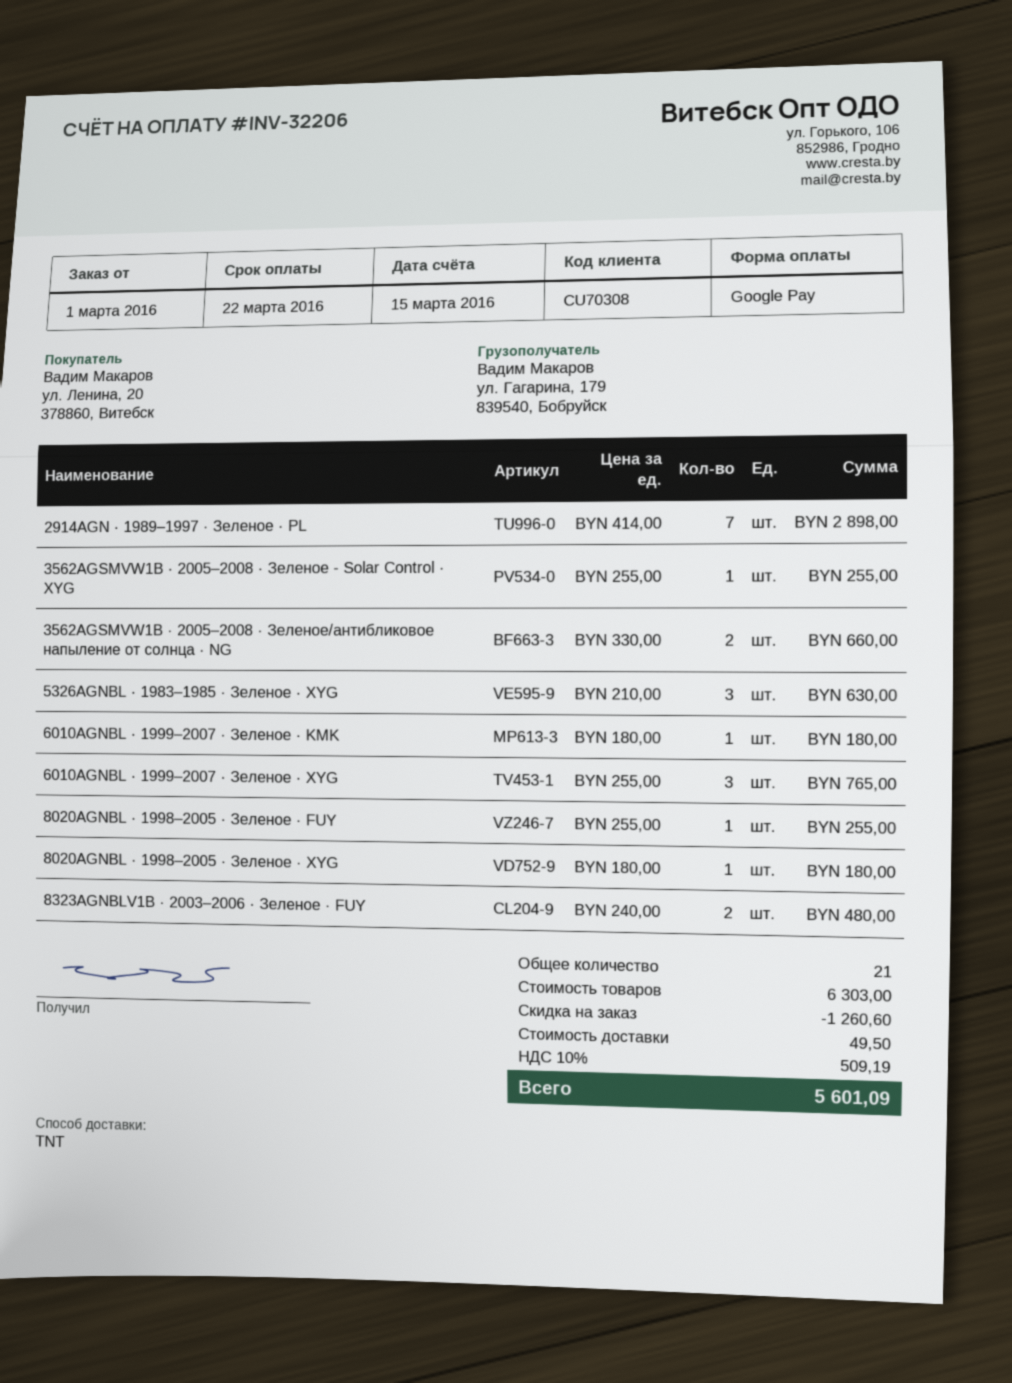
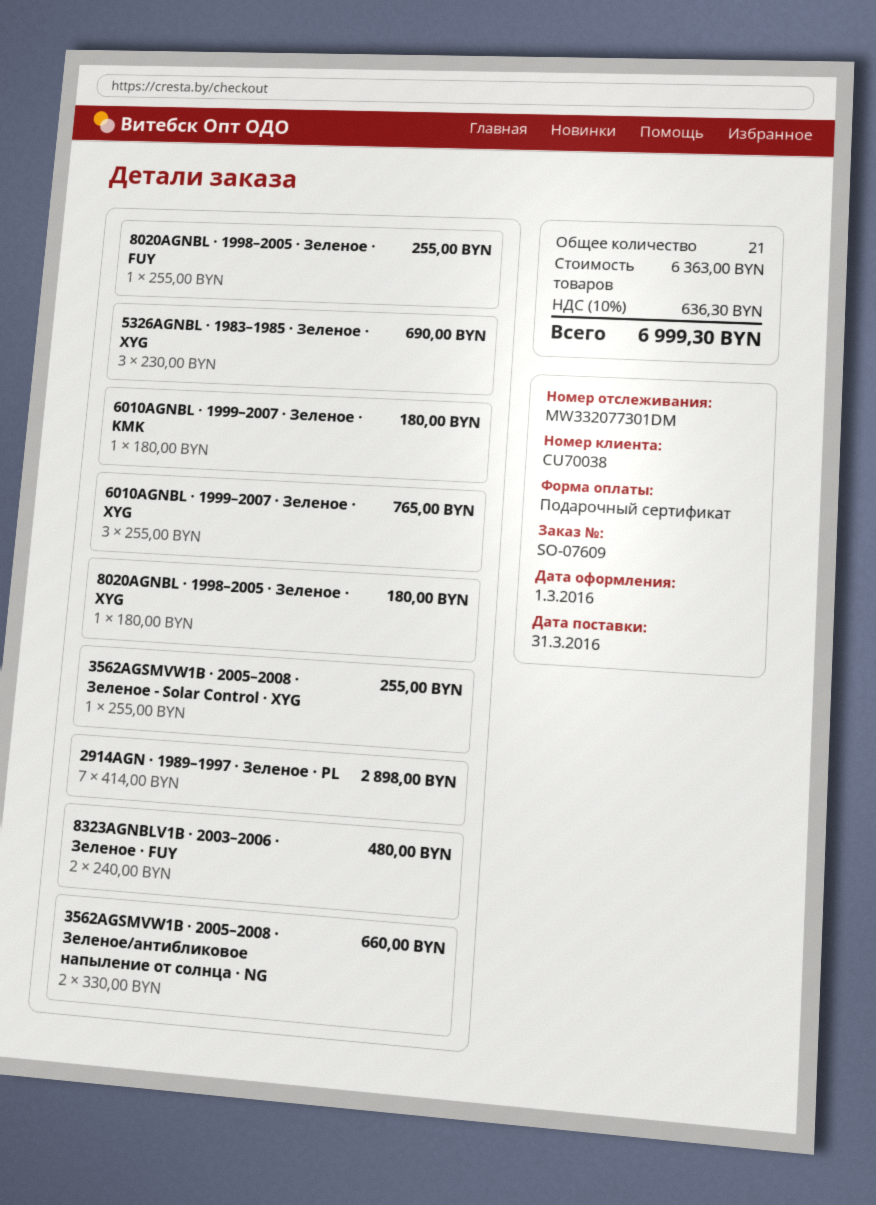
customer number: CU70308 -> CU70038
payment method: Google Pay -> gift card
5326AGNBL · 1983–1985 · Зеленое · XYG: 3 x 210.00 = 630.00 -> 3 x 230.00 = 690.00
subtotal: 6303.00 -> 6363.00
discount: 1260.60 -> none
shipping: 49.50 -> none
tax: 10% = 509.19 -> 10% = 636.30
total: 5601.09 -> 6999.30

